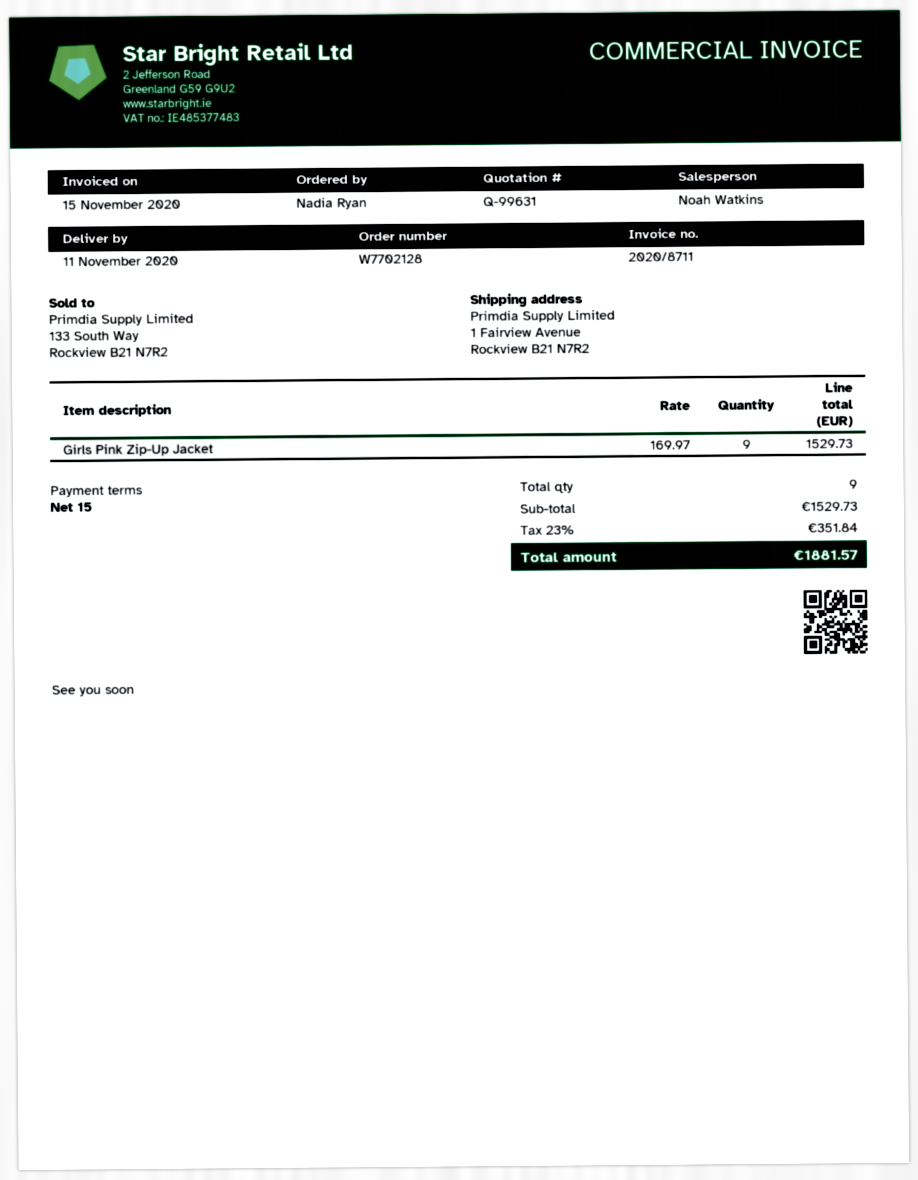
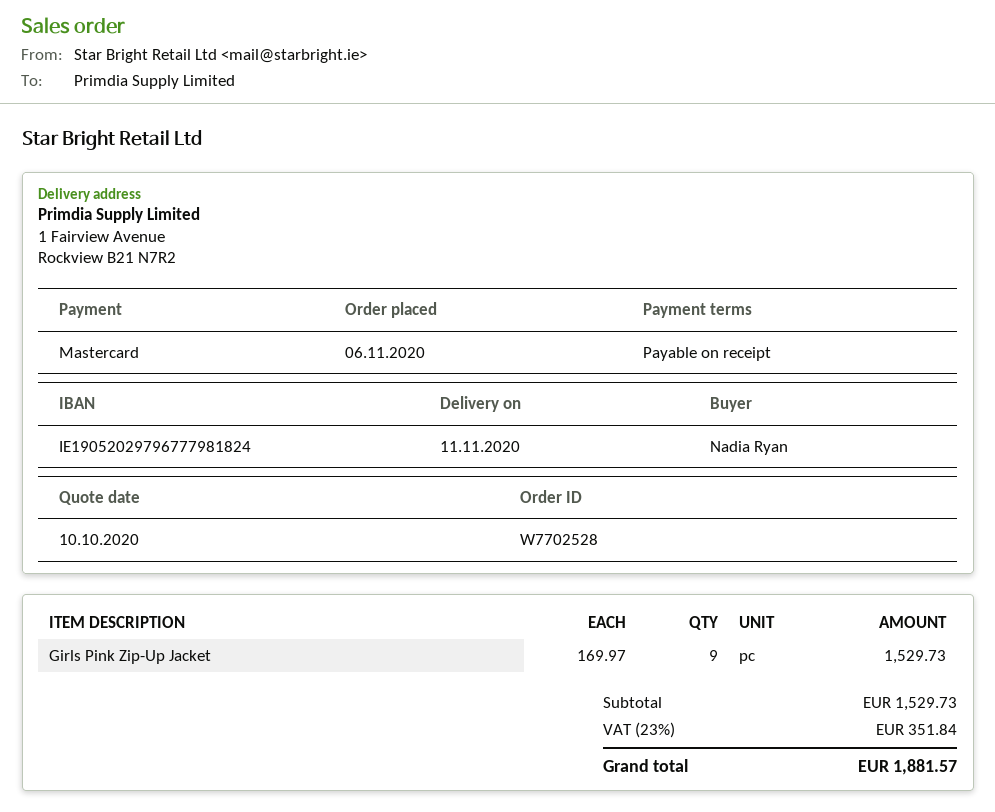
order number: W7702128 -> W7702528
payment terms: 15 days -> on receipt

